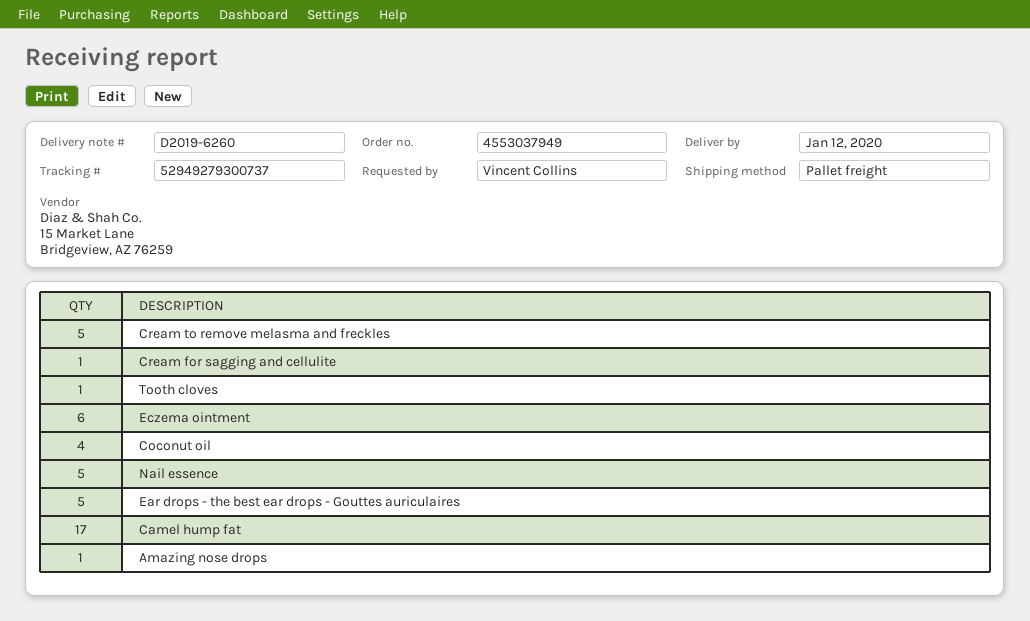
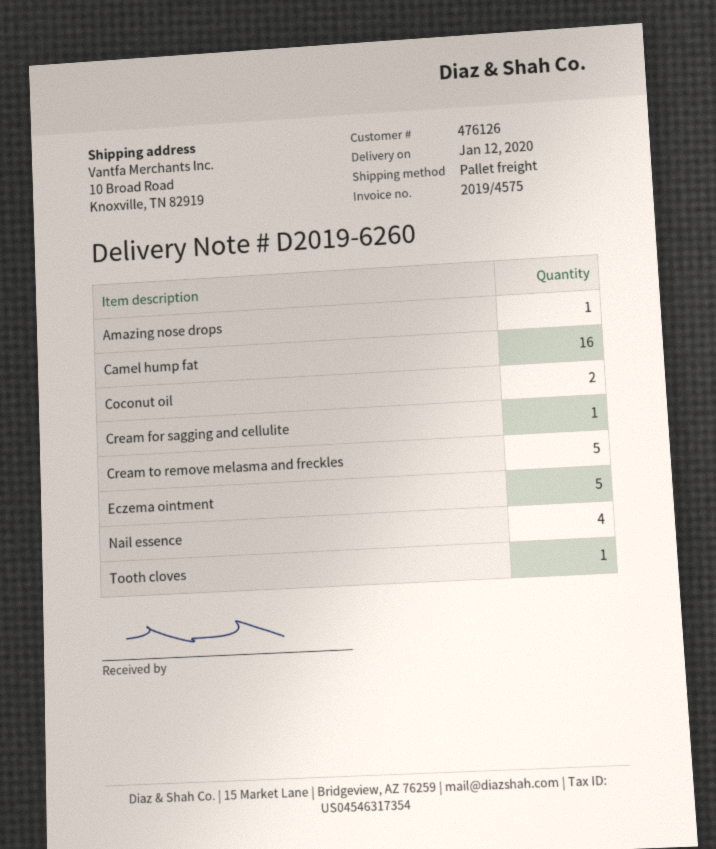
Eczema ointment: 6 -> 5
Coconut oil: 4 -> 2
Nail essence: 5 -> 4
Ear drops - the best ear drops - Gouttes auriculaires: 5 -> none
Camel hump fat: 17 -> 16

